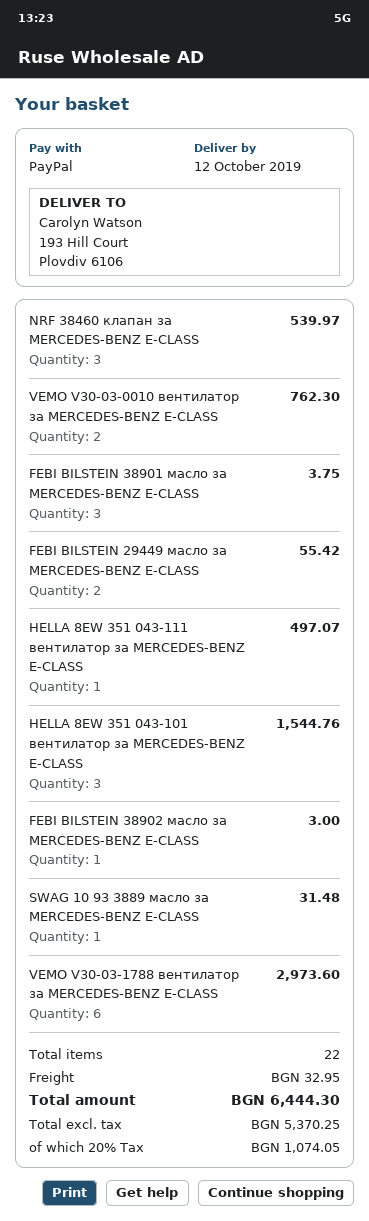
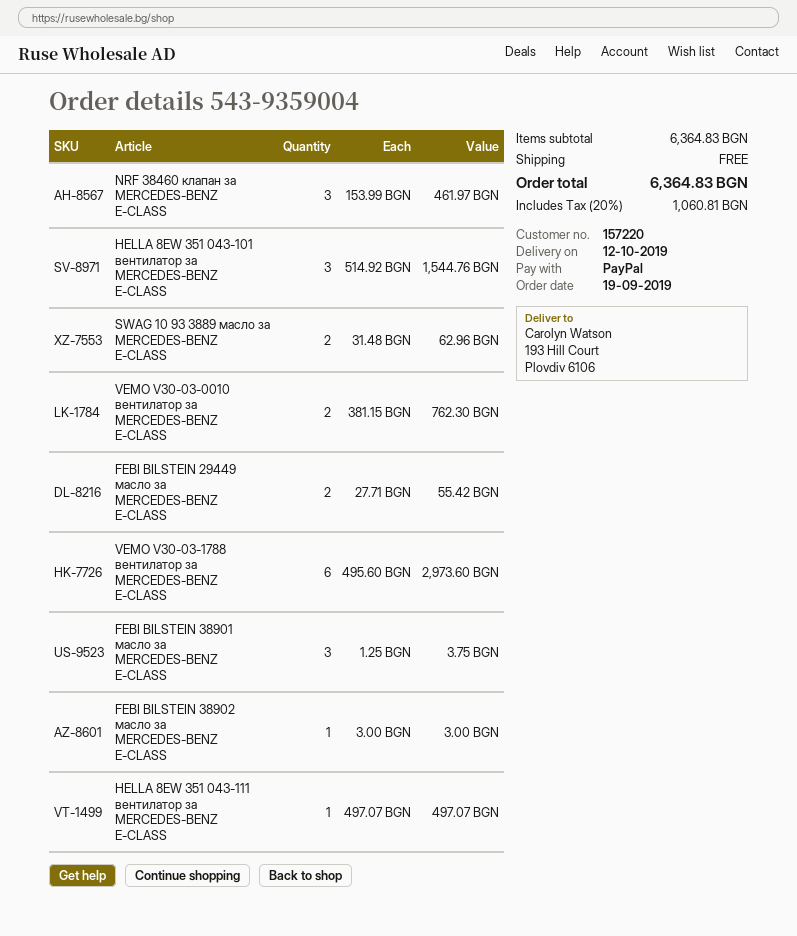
NRF 38460 клапан за MERCEDES-BENZ E-CLASS: 3 for 539.97 -> 3 for 461.97
SWAG 10 93 3889 масло за MERCEDES-BENZ E-CLASS: 1 for 31.48 -> 2 for 62.96
shipping: 32.95 -> 0.00
tax: 20% = 1074.05 -> 20% = 1060.81
total: 6444.30 -> 6364.83

